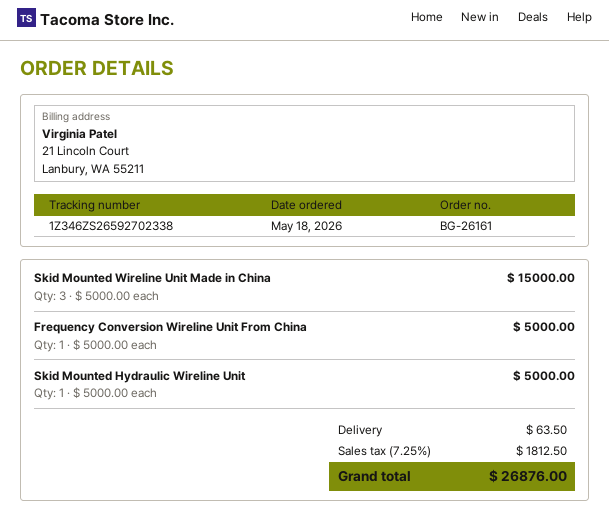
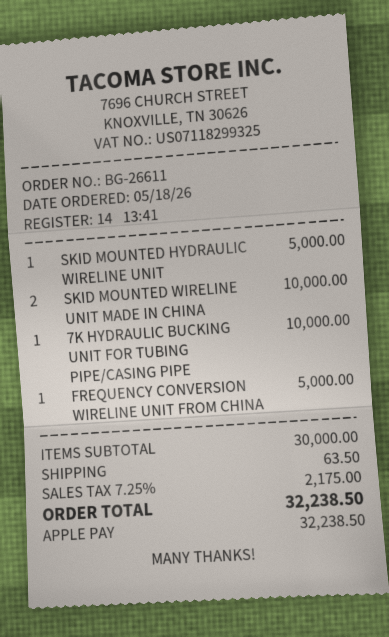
order number: BG-26161 -> BG-26611
Skid Mounted Wireline Unit Made in China: 3 for 15000.00 -> 2 for 10000.00
7K HYDRAULIC BUCKING UNIT FOR TUBING PIPE/CASING PIPE: none -> 1 for 10000.00
tax: 7.25% = 1812.50 -> 7.25% = 2175.00
total: 26876.00 -> 32238.50

